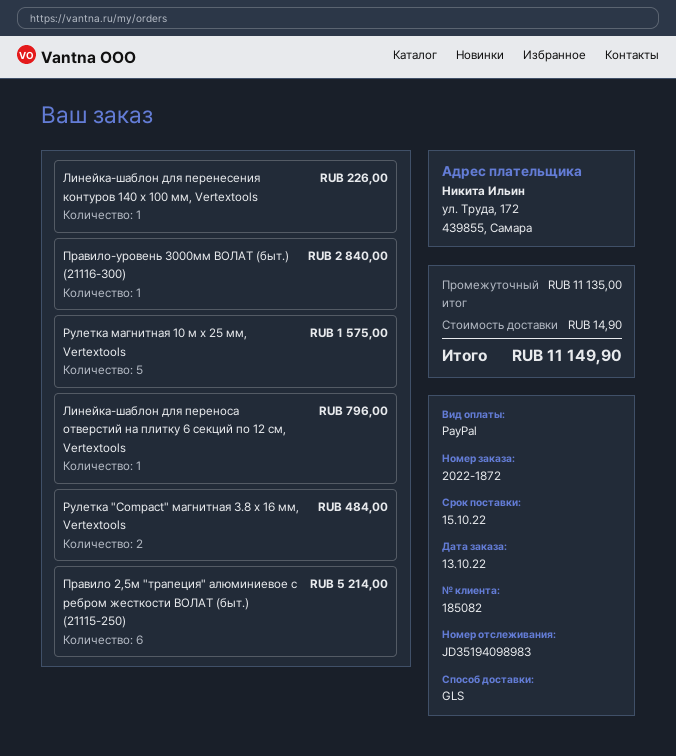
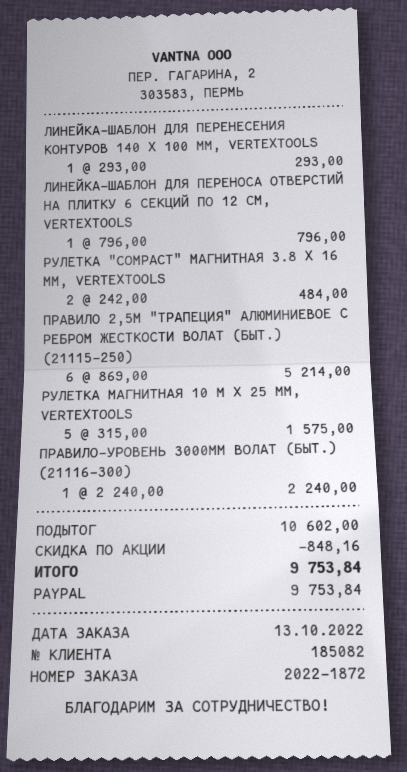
Линейка-шаблон для перенесения контуров 140 х 100 мм, Vertextools: 1 for 226.00 -> 1 for 293.00
Правило-уровень 3000мм ВОЛАТ (быт.) (21116-300): 1 for 2840.00 -> 1 for 2240.00
subtotal: 11135.00 -> 10602.00
discount: none -> 848.16
shipping: 14.90 -> none
total: 11149.90 -> 9753.84

